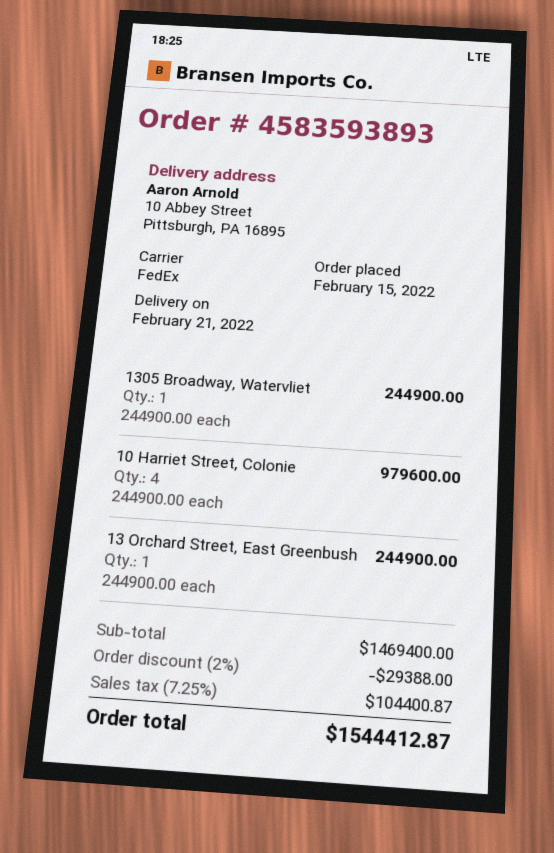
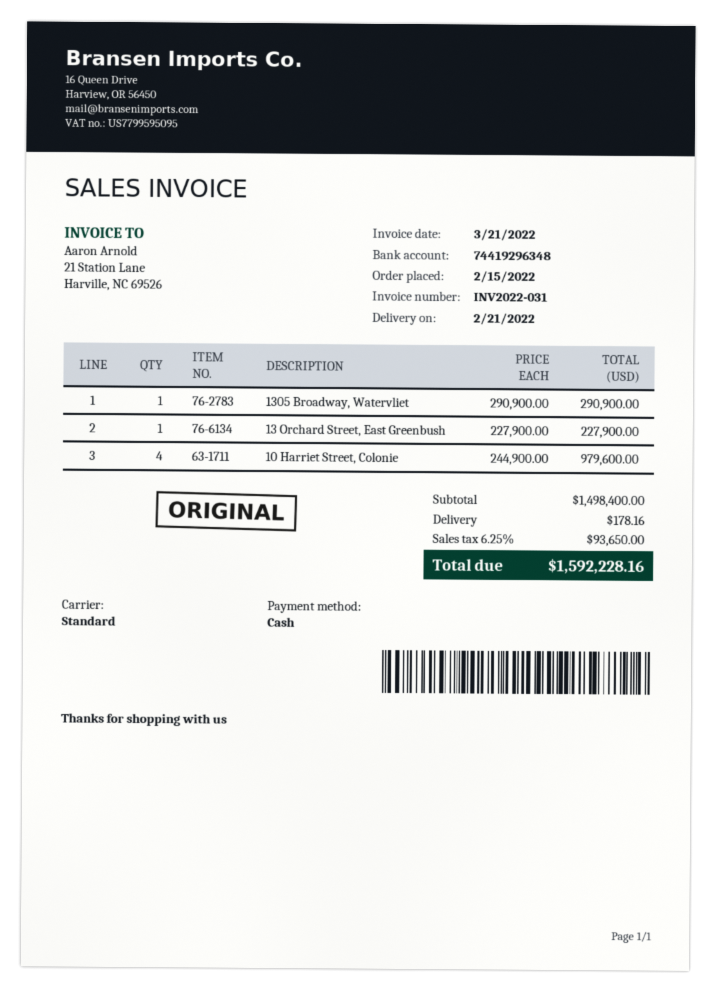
shipping method: FedEx -> standard
1305 Broadway, Watervliet: 1 x 244900.00 = 244900.00 -> 1 x 290900.00 = 290900.00
13 Orchard Street, East Greenbush: 1 x 244900.00 = 244900.00 -> 1 x 227900.00 = 227900.00
subtotal: 1469400.00 -> 1498400.00
discount: 2% = 29388.00 -> none
shipping: none -> 178.16
tax: 7.25% = 104400.87 -> 6.25% = 93650.00
total: 1544412.87 -> 1592228.16

